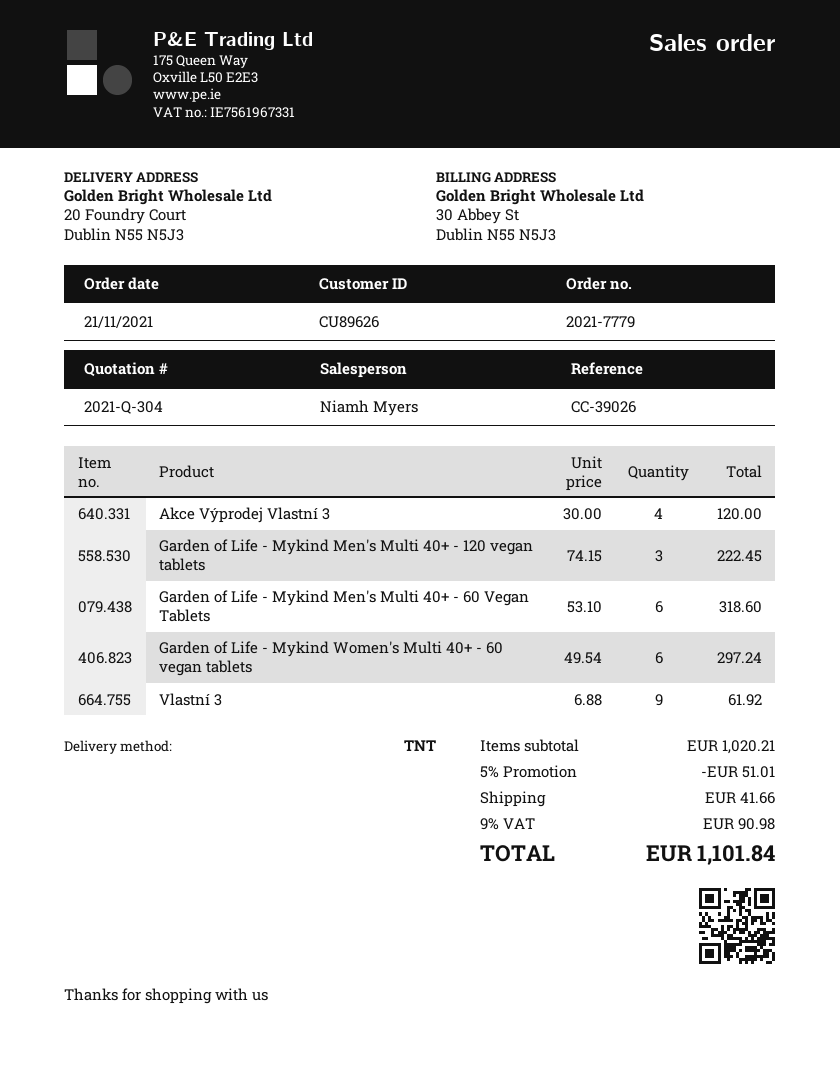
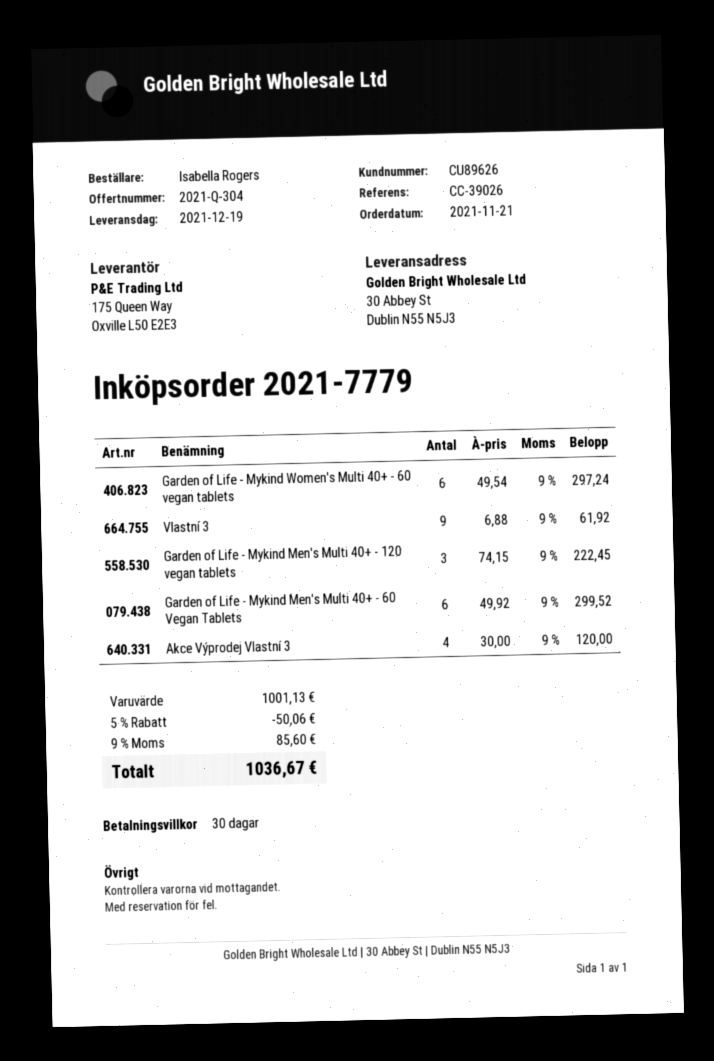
ship to: 20 Foundry Court, Dublin N55 N5J3 -> 30 Abbey St, Dublin N55 N5J3
Garden of Life - Mykind Men's Multi 40+ - 60 Vegan Tablets: 6 x 53.10 = 318.60 -> 6 x 49.92 = 299.52
subtotal: 1020.21 -> 1001.13
discount: 5% = 51.01 -> 5% = 50.06
shipping: 41.66 -> none
tax: 9% = 90.98 -> 9% = 85.60
total: 1101.84 -> 1036.67

